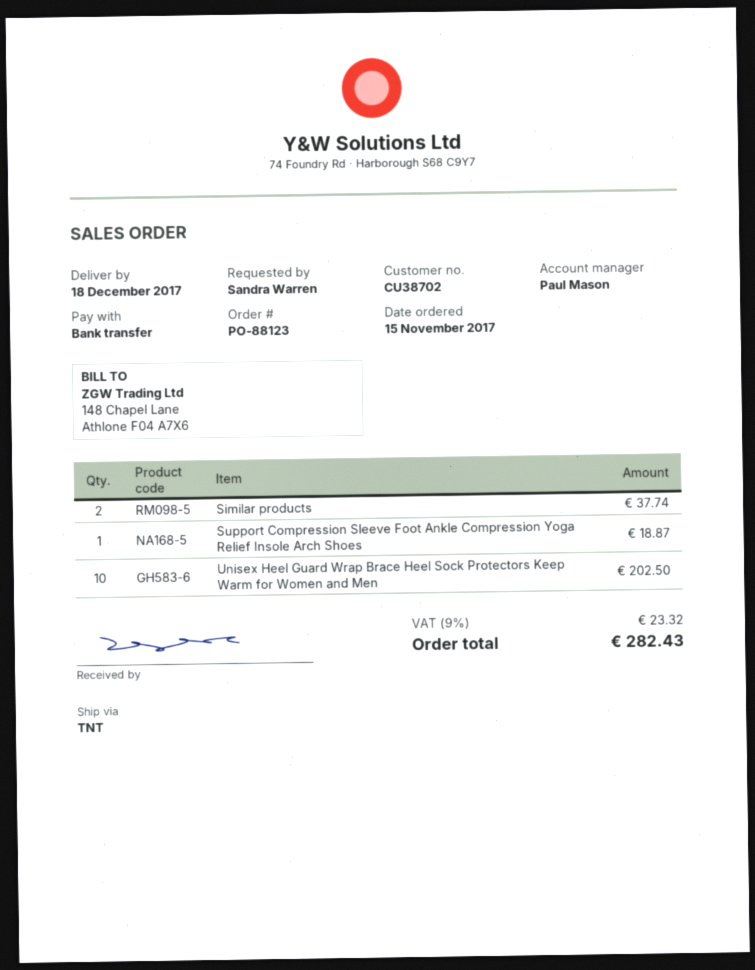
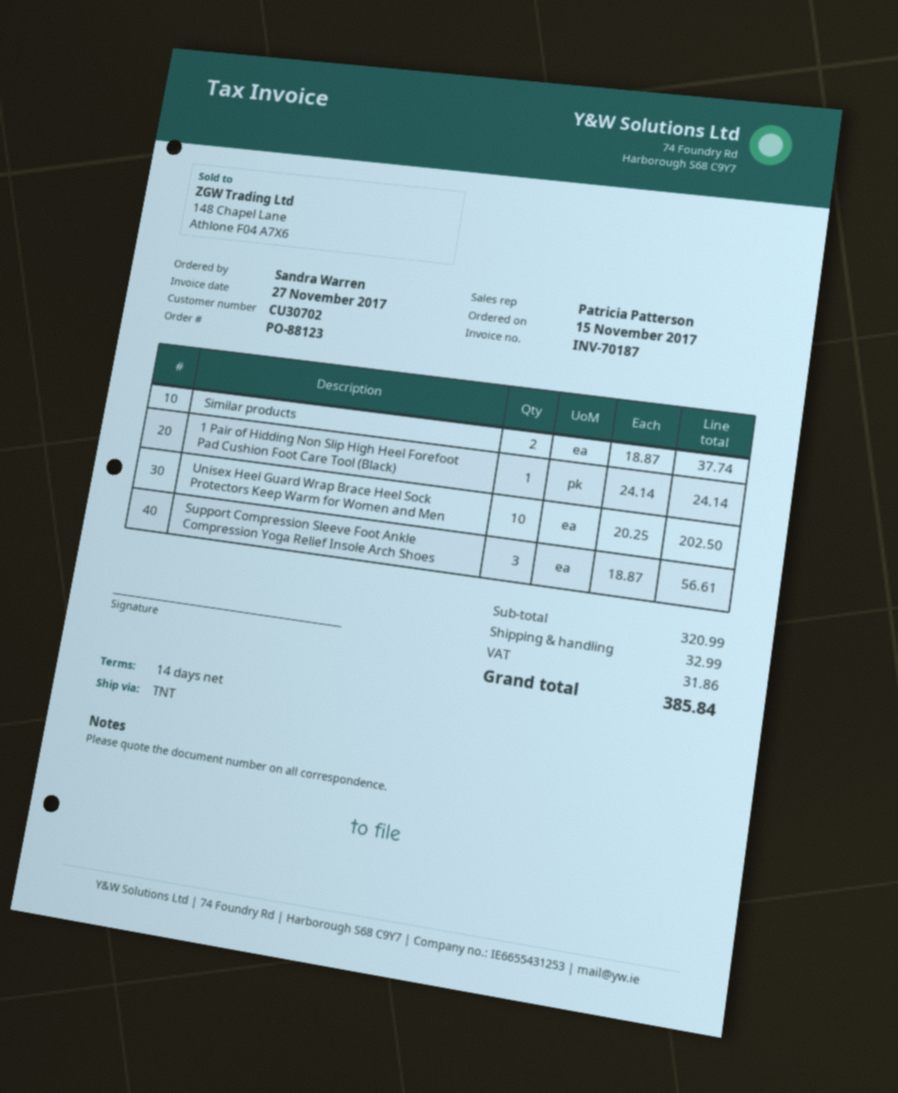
customer number: CU38702 -> CU30702
sales rep: Paul Mason -> Patricia Patterson
Support Compression Sleeve Foot Ankle Compression Yoga Relief Insole Arch Shoes: 1 for 18.87 -> 3 for 56.61
1 Pair of Hidding Non Slip High Heel Forefoot Pad Cushion Foot Care Tool (Black): none -> 1 for 24.14
shipping: none -> 32.99
tax: 23.32 -> 31.86
total: 282.43 -> 385.84

